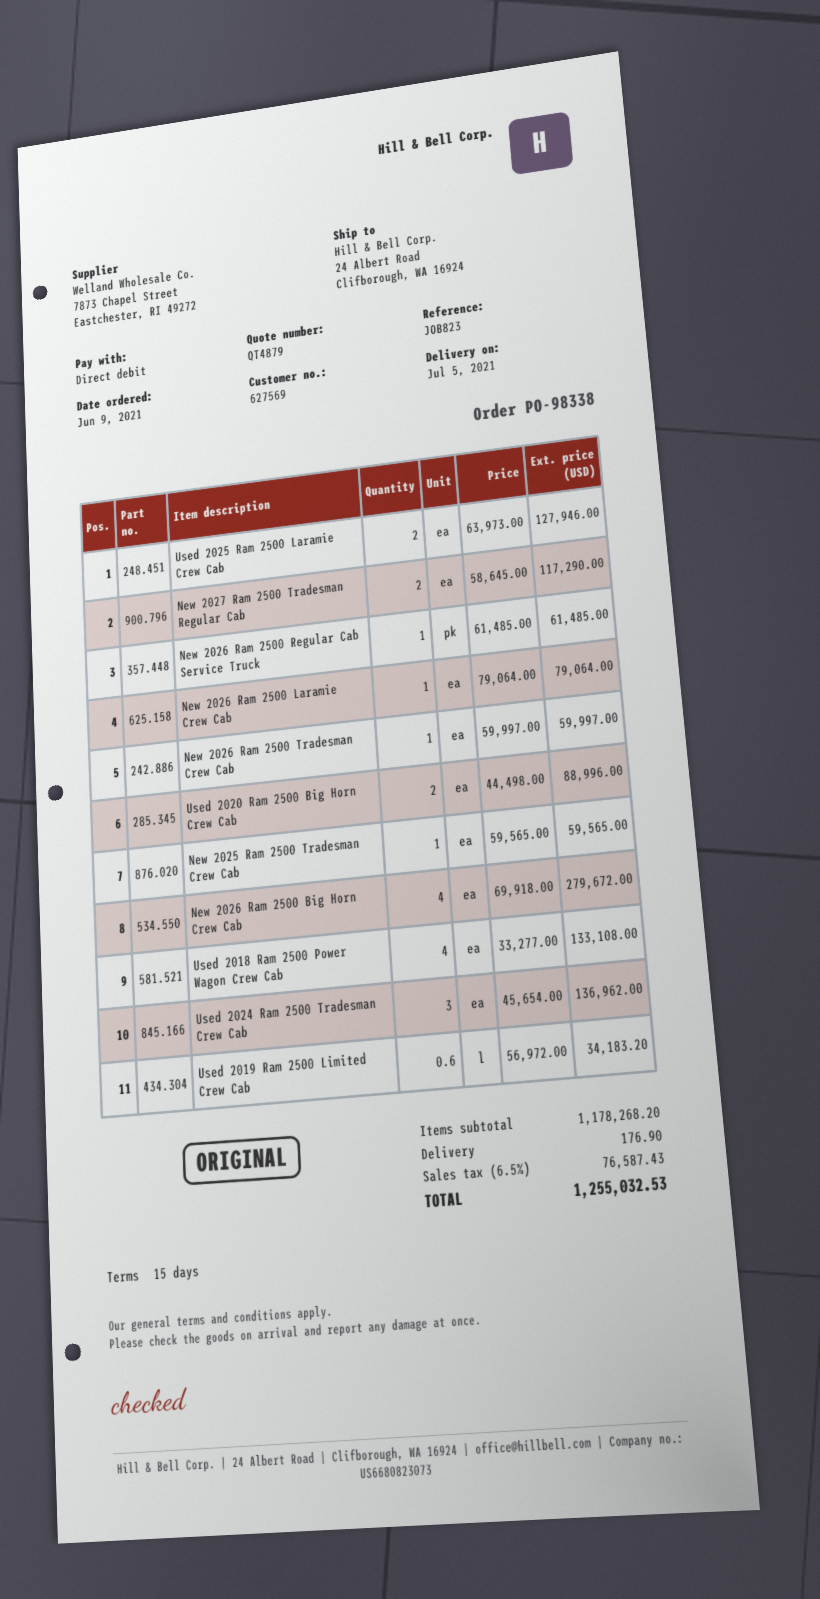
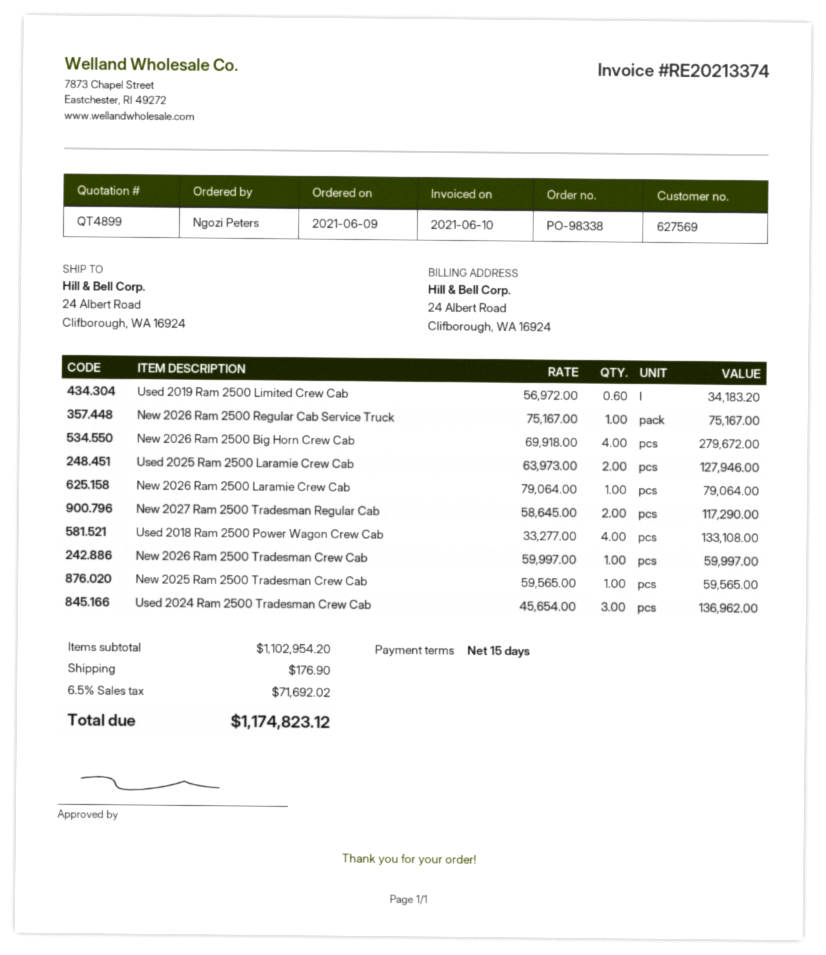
quote number: QT4879 -> QT4899
New 2026 Ram 2500 Regular Cab Service Truck: 1 x 61485.00 = 61485.00 -> 1 x 75167.00 = 75167.00
Used 2020 Ram 2500 Big Horn Crew Cab: 2 x 44498.00 = 88996.00 -> none
subtotal: 1178268.20 -> 1102954.20
tax: 6.5% = 76587.43 -> 6.5% = 71692.02
total: 1255032.53 -> 1174823.12

